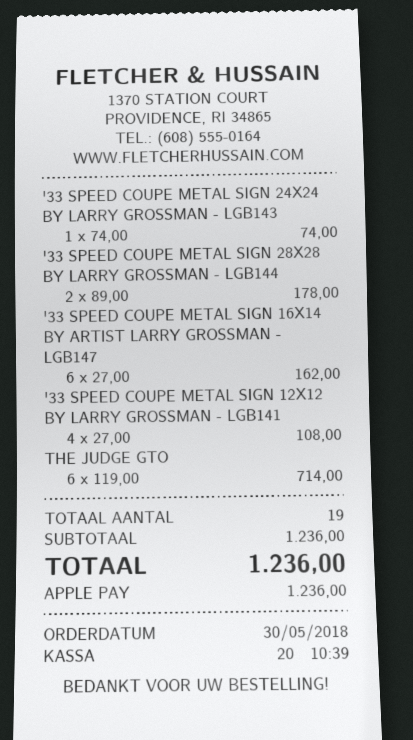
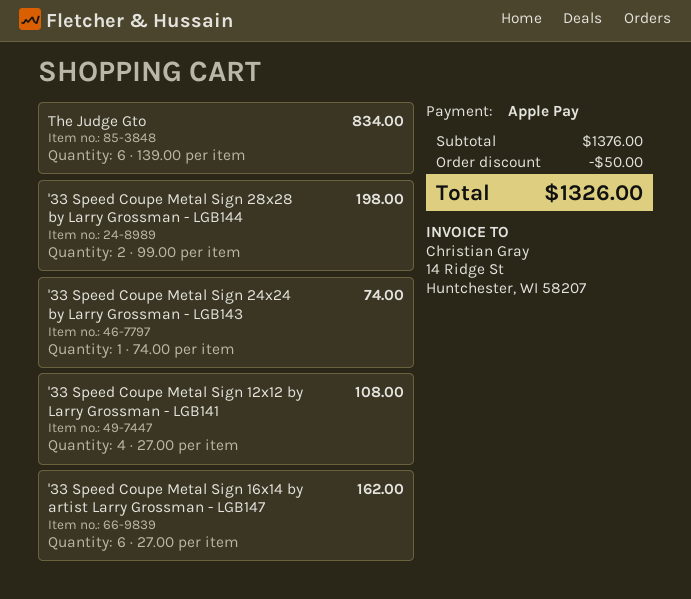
'33 SPEED COUPE METAL SIGN 28X28 BY LARRY GROSSMAN - LGB144: 2 x 89.00 = 178.00 -> 2 x 99.00 = 198.00
THE JUDGE GTO: 6 x 119.00 = 714.00 -> 6 x 139.00 = 834.00
subtotal: 1236.00 -> 1376.00
discount: none -> 50.00
total: 1236.00 -> 1326.00

